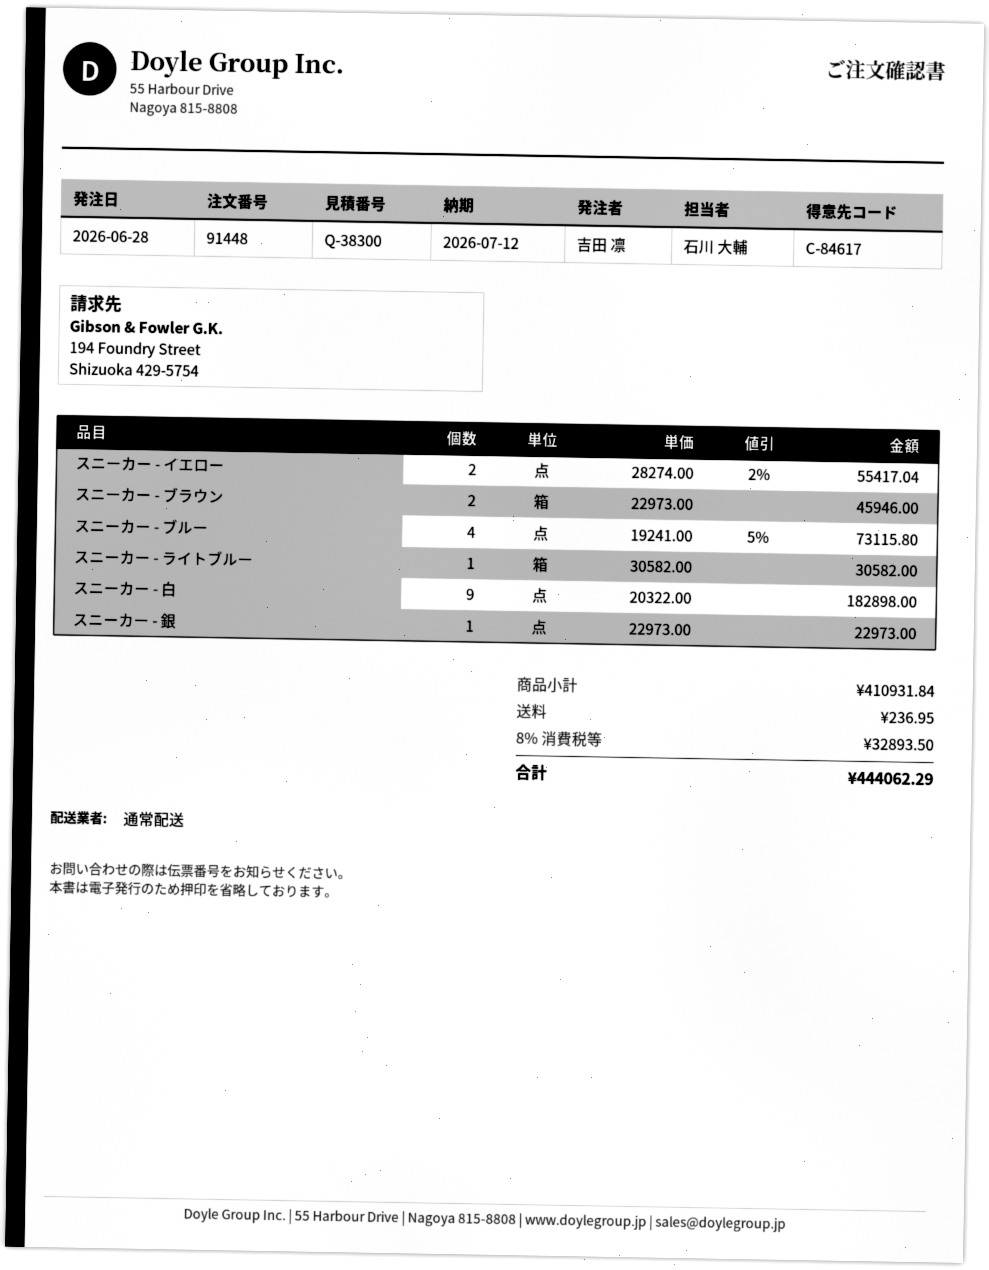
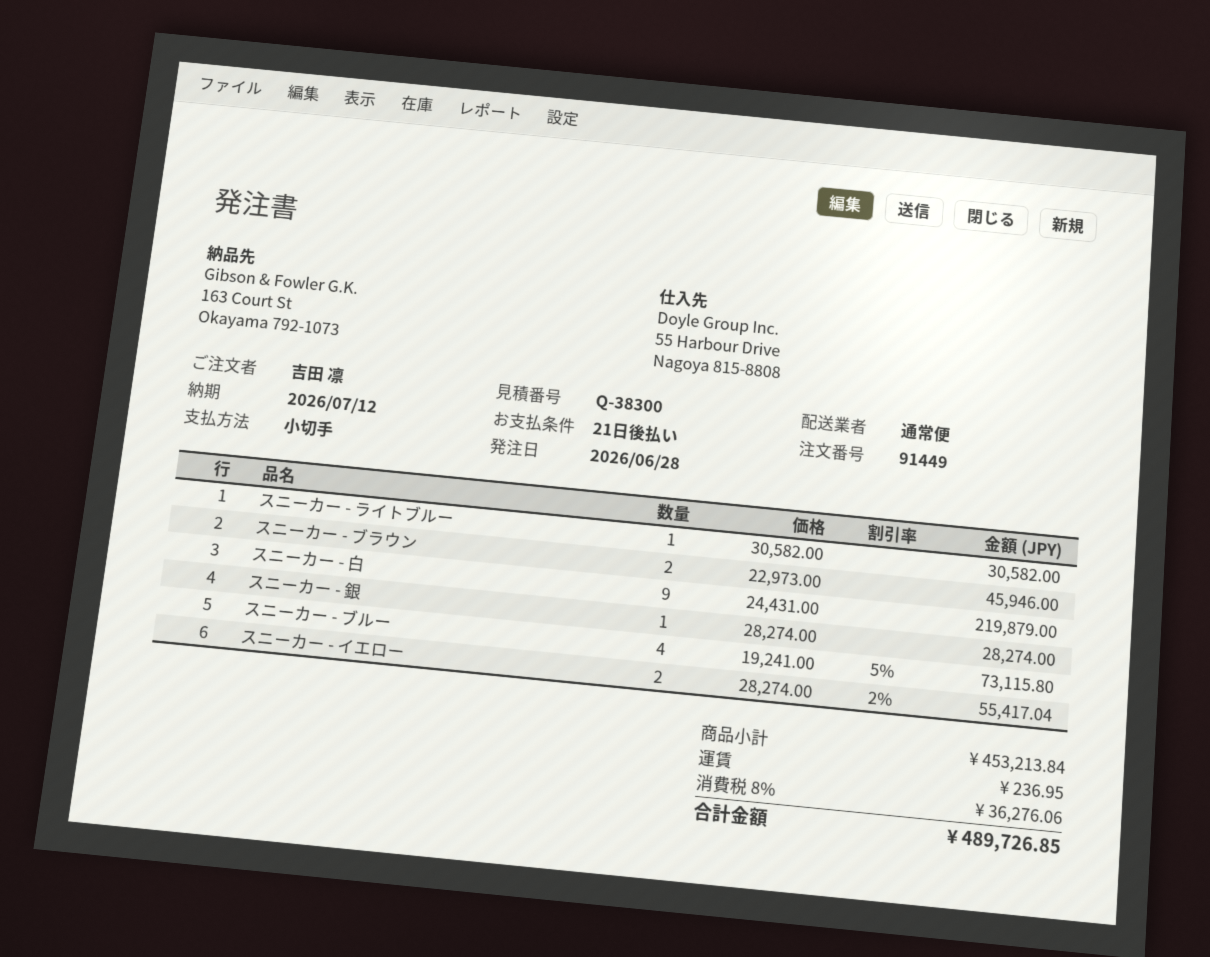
order number: 91448 -> 91449
スニーカー - 白: 9 x 20322.00 = 182898.00 -> 9 x 24431.00 = 219879.00
スニーカー - 銀: 1 x 22973.00 = 22973.00 -> 1 x 28274.00 = 28274.00
subtotal: 410931.84 -> 453213.84
tax: 8% = 32893.50 -> 8% = 36276.06
total: 444062.29 -> 489726.85

